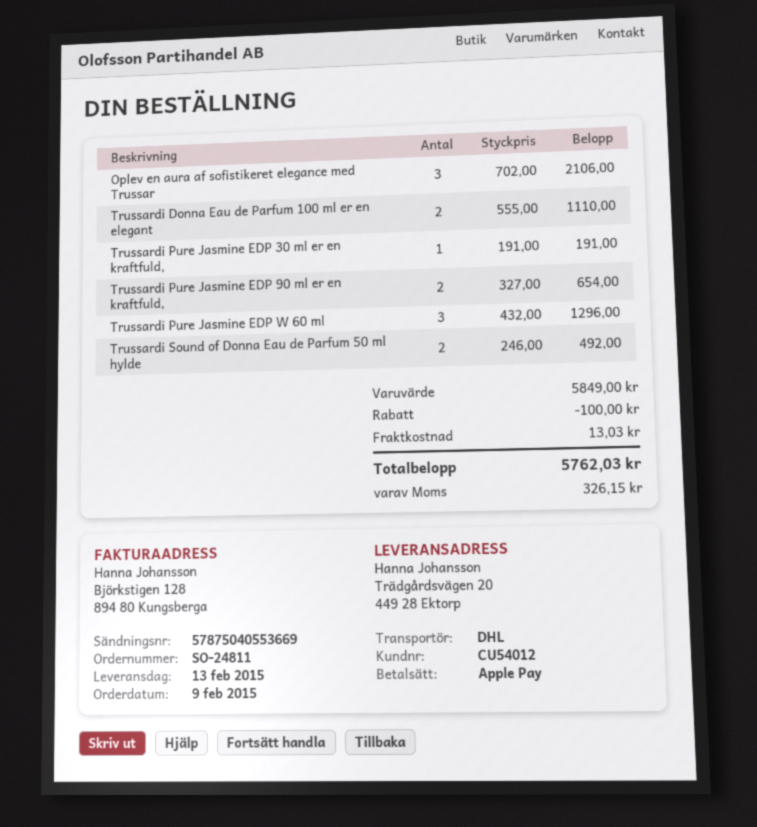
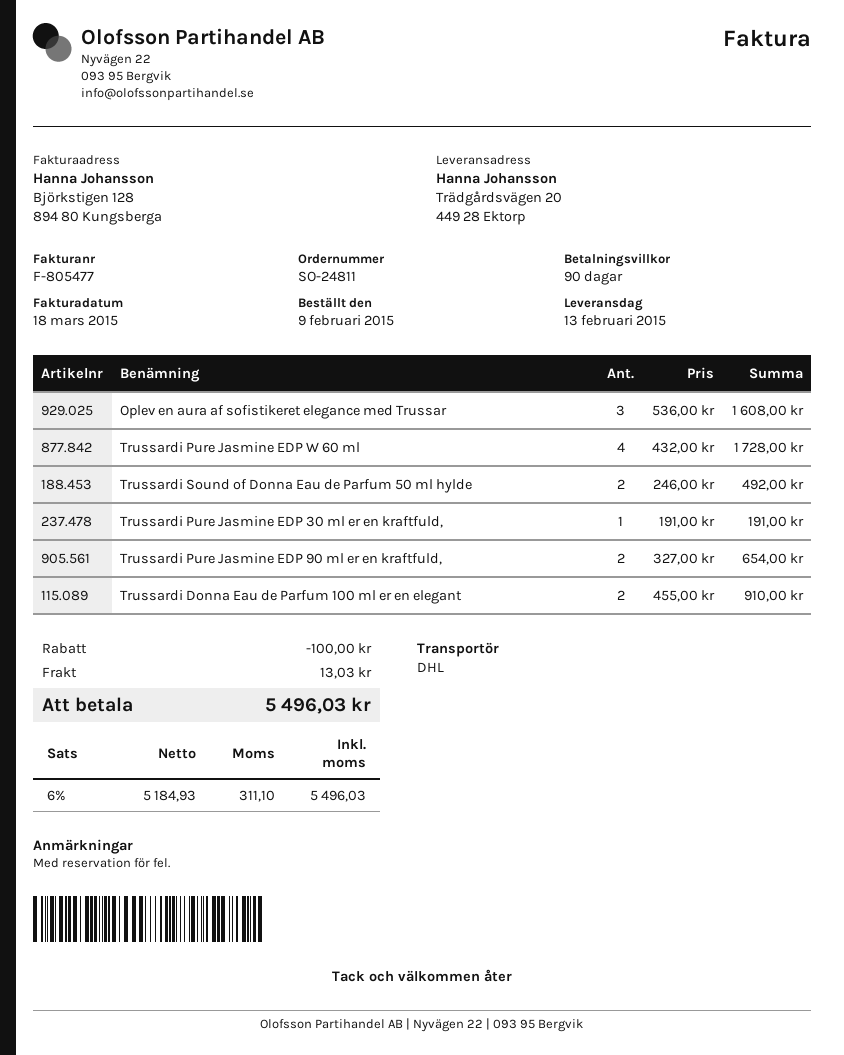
Oplev en aura af sofistikeret elegance med Trussar: 3 x 702.00 = 2106.00 -> 3 x 536.00 = 1608.00
Trussardi Donna Eau de Parfum 100 ml er en elegant: 2 x 555.00 = 1110.00 -> 2 x 455.00 = 910.00
Trussardi Pure Jasmine EDP W 60 ml: 3 x 432.00 = 1296.00 -> 4 x 432.00 = 1728.00
tax: 326.15 -> 311.10
total: 5762.03 -> 5496.03

